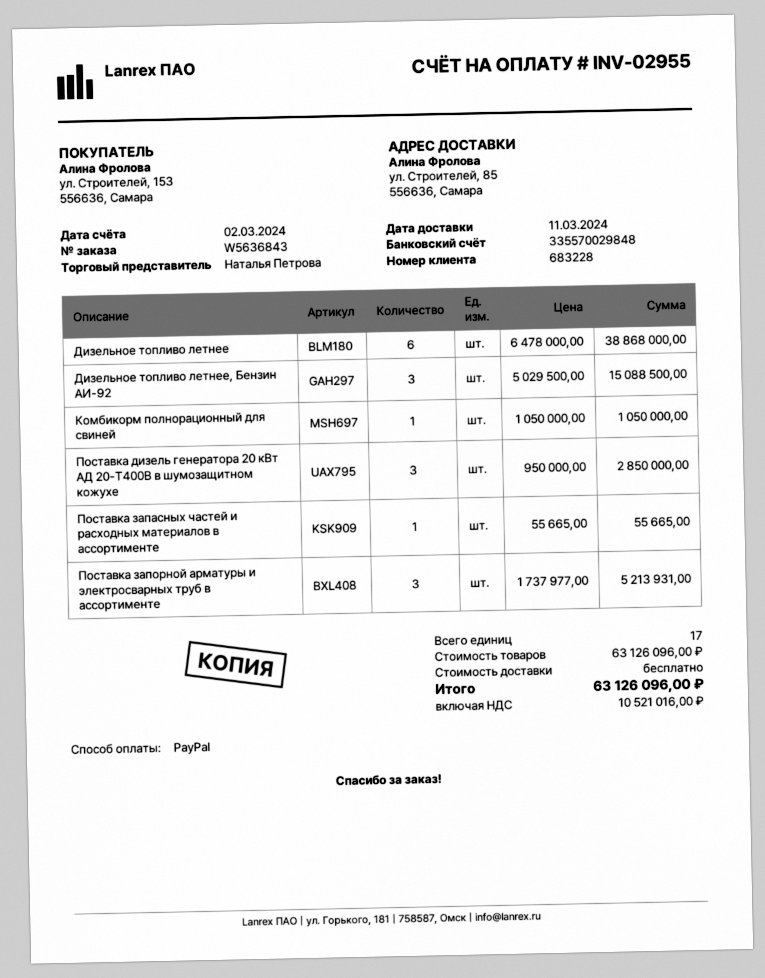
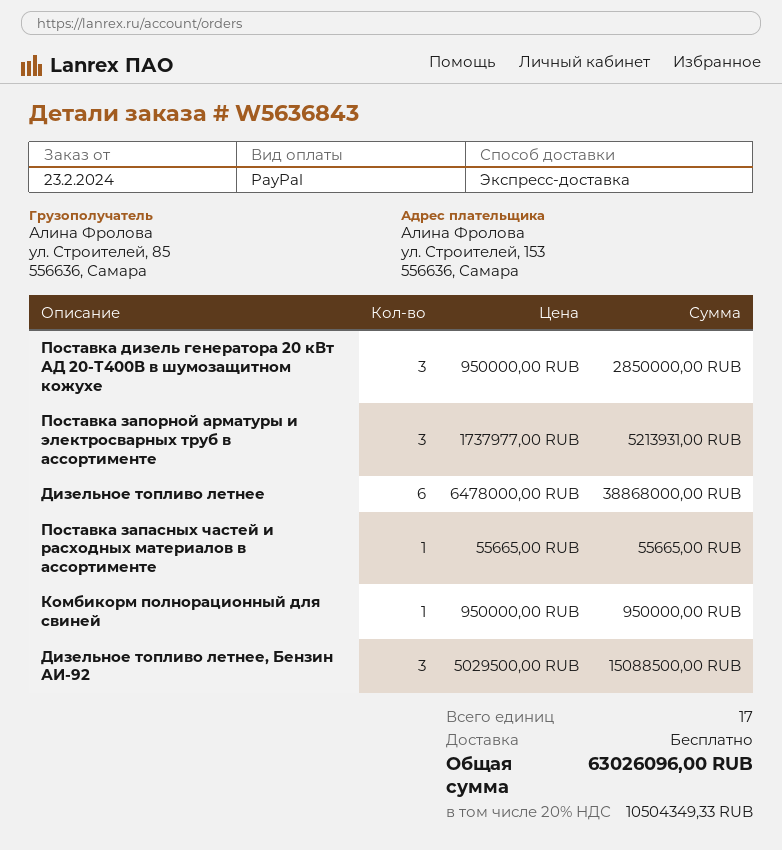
Комбикорм полнорационный для свиней: 1 x 1050000.00 = 1050000.00 -> 1 x 950000.00 = 950000.00
tax: 10521016.00 -> 10504349.33
total: 63126096.00 -> 63026096.00

